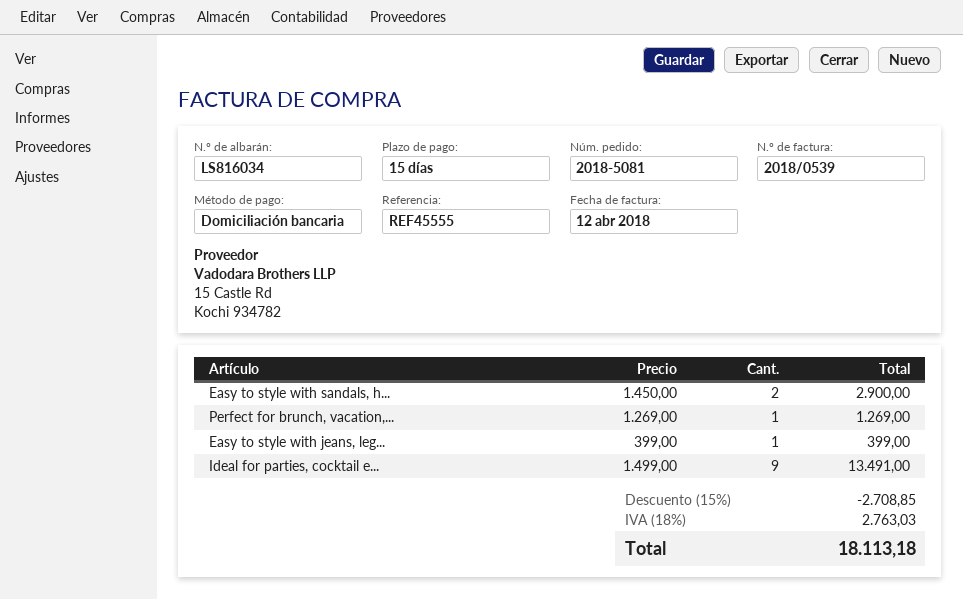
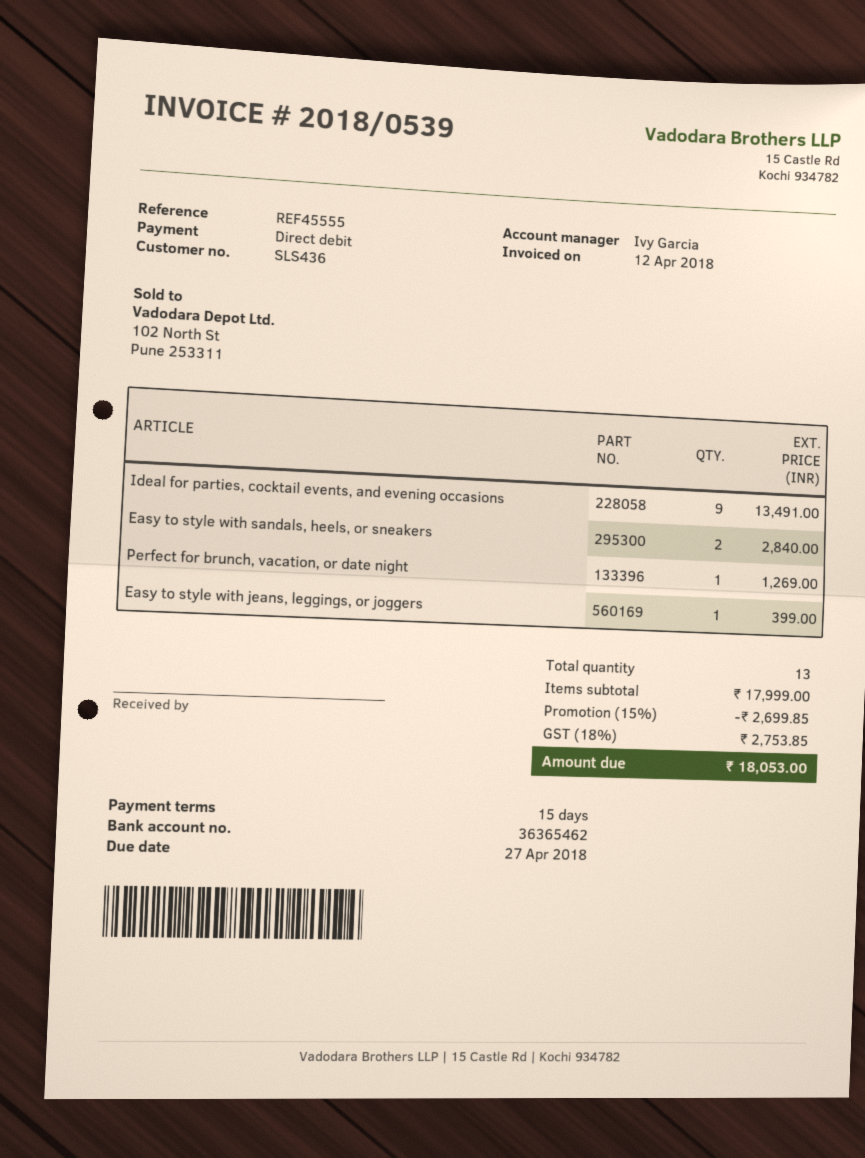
Easy to style with sandals, h...: 2 for 2900.00 -> 2 for 2840.00
discount: 15% = 2708.85 -> 15% = 2699.85
tax: 18% = 2763.03 -> 18% = 2753.85
total: 18113.18 -> 18053.00

